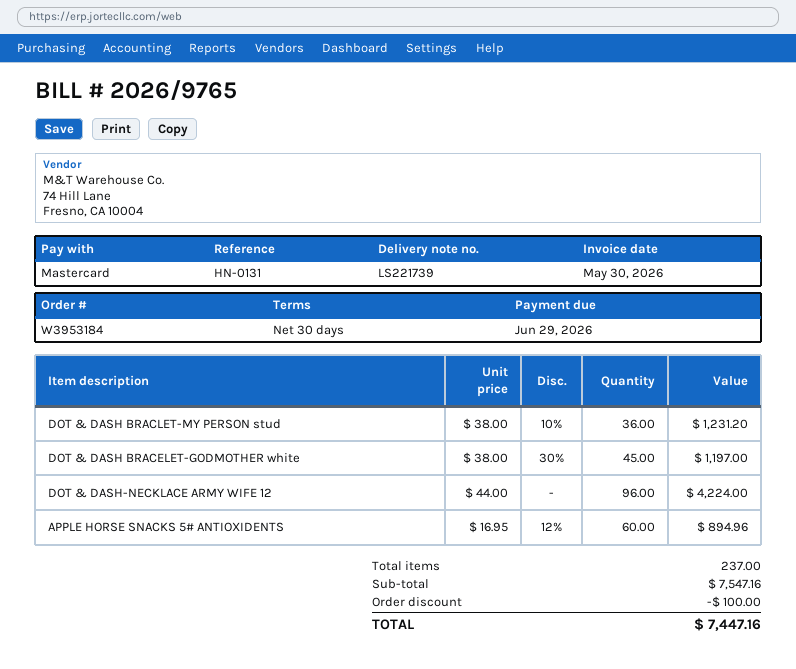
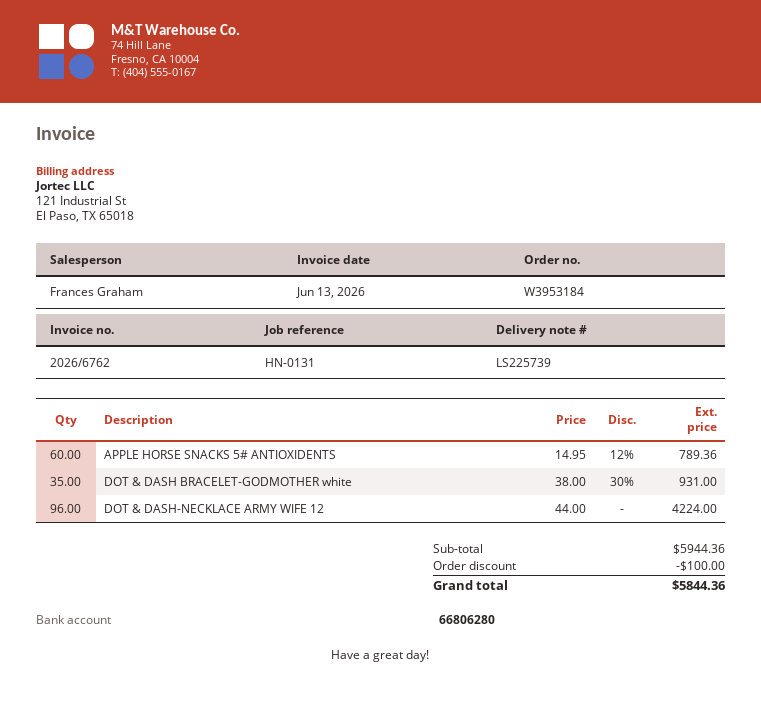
delivery note number: LS221739 -> LS225739
invoice number: 2026/9765 -> 2026/6762
invoice date: 2026-05-30 -> 2026-06-13
DOT & DASH BRACLET-MY PERSON stud: 36 x 38.00 - 10% = 1231.20 -> none
DOT & DASH BRACELET-GODMOTHER white: 45 x 38.00 - 30% = 1197.00 -> 35 x 38.00 - 30% = 931.00
APPLE HORSE SNACKS 5# ANTIOXIDENTS: 60 x 16.95 - 12% = 894.96 -> 60 x 14.95 - 12% = 789.36
subtotal: 7547.16 -> 5944.36
total: 7447.16 -> 5844.36

